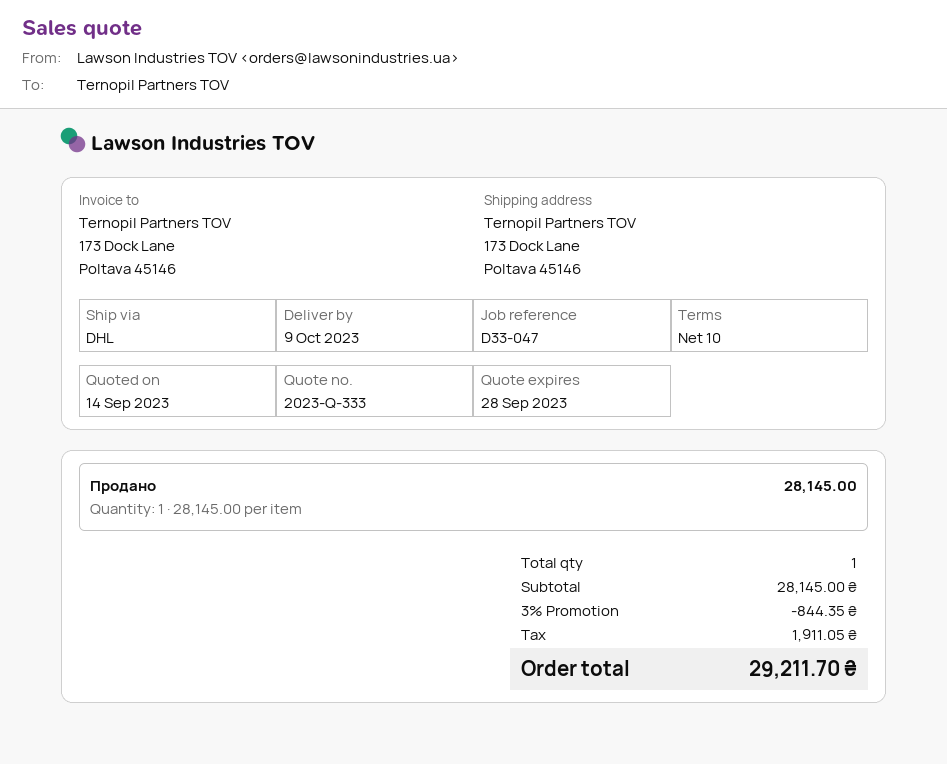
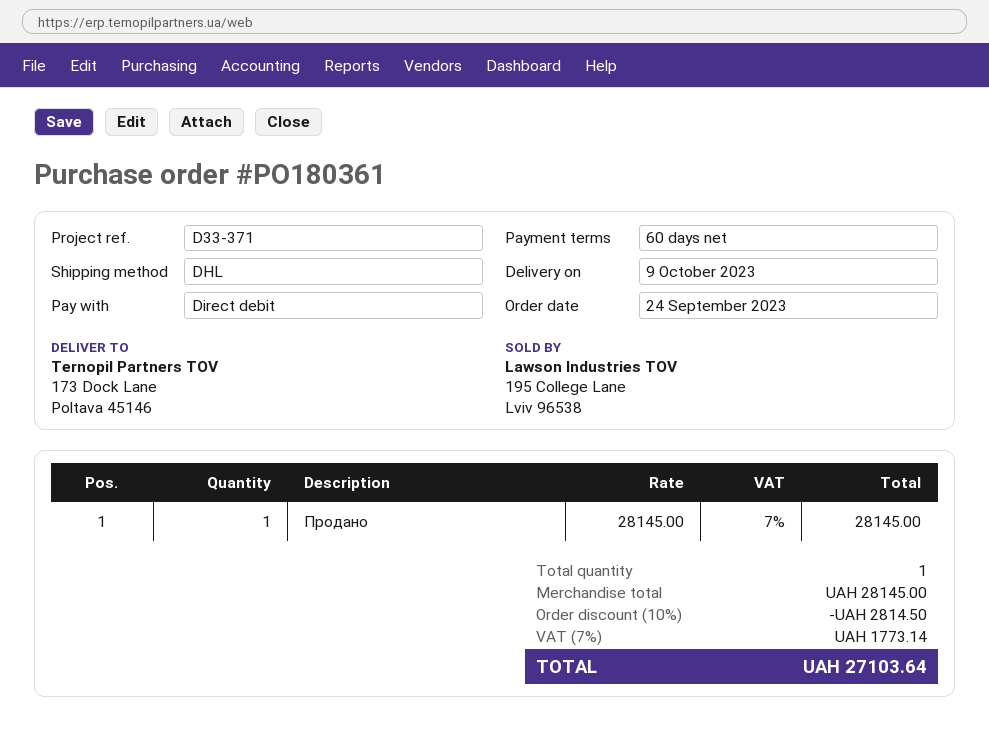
payment terms: 10 days -> 60 days
reference: D33-047 -> D33-371
discount: 3% = 844.35 -> 10% = 2814.50
tax: 1911.05 -> 1773.14
total: 29211.70 -> 27103.64

